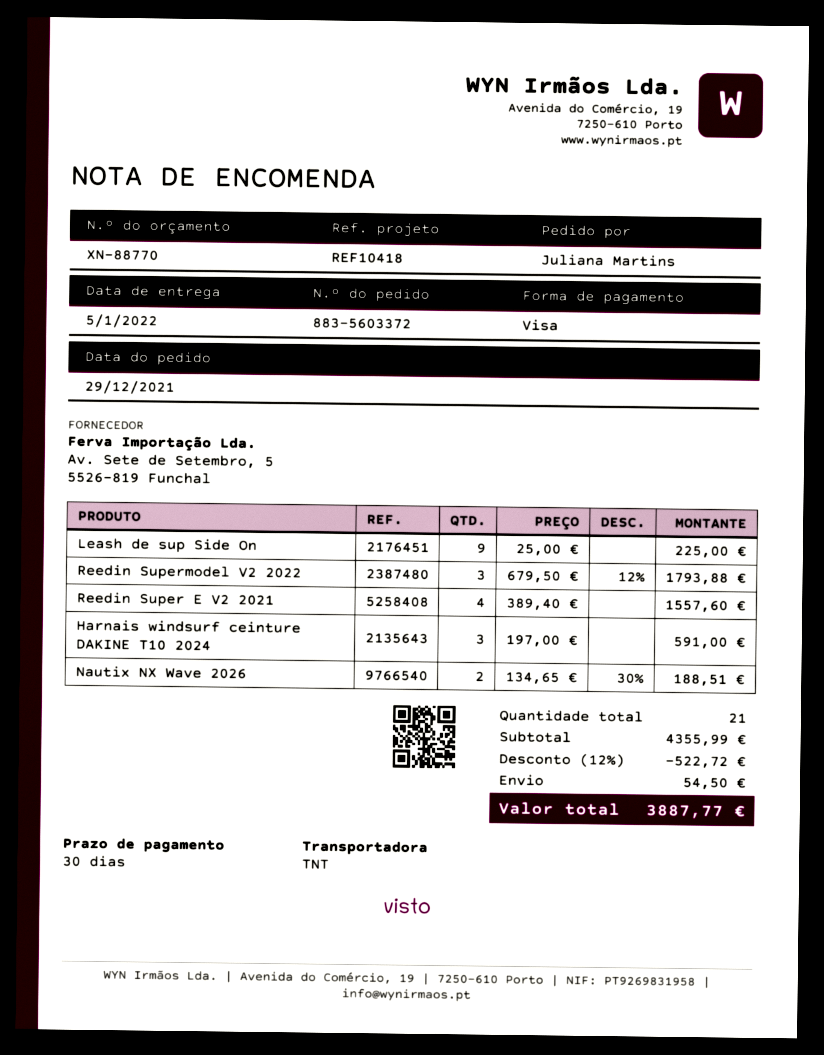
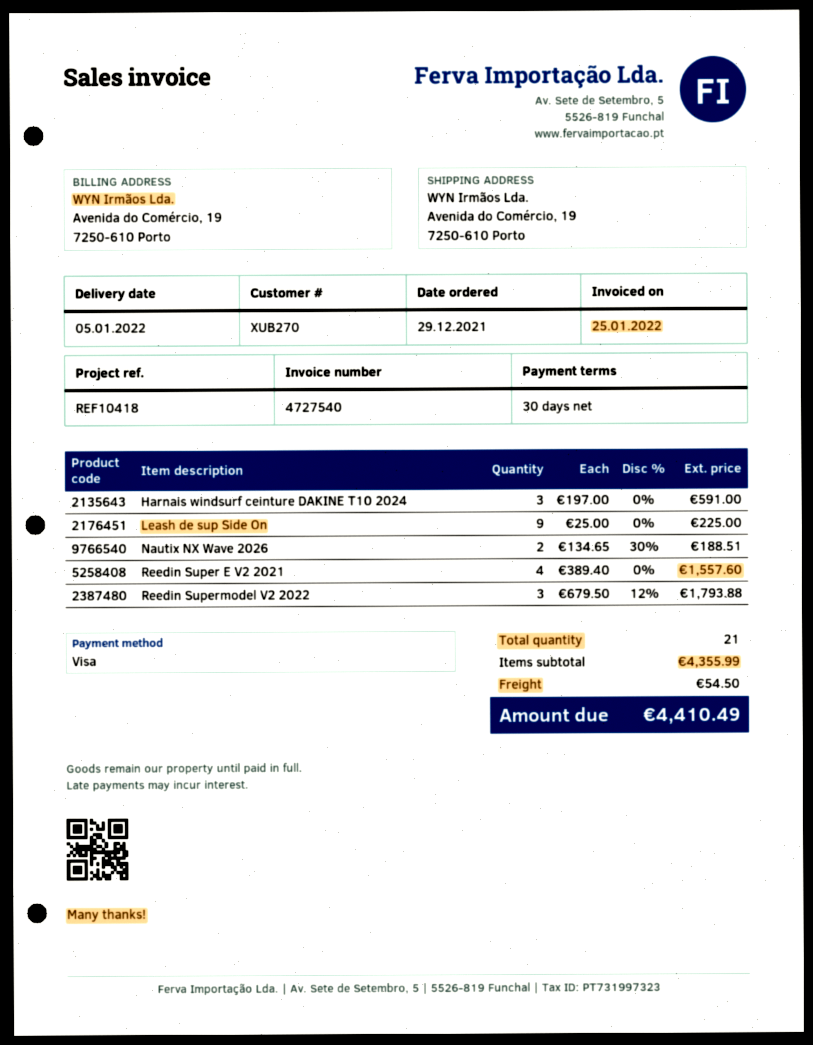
discount: 12% = 522.72 -> none
total: 3887.77 -> 4410.49

